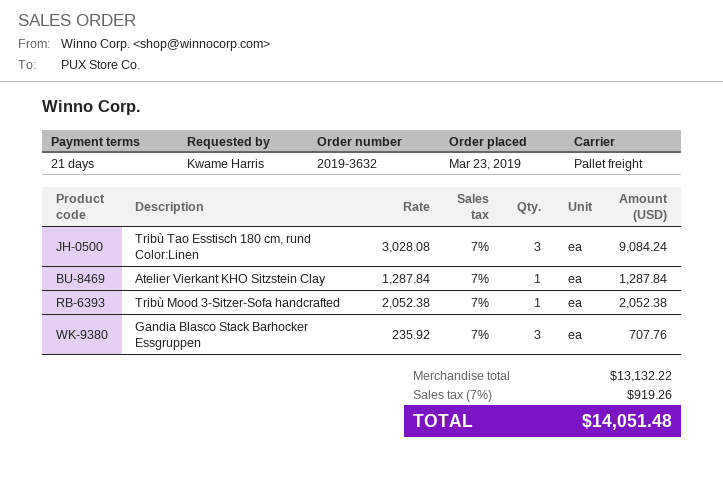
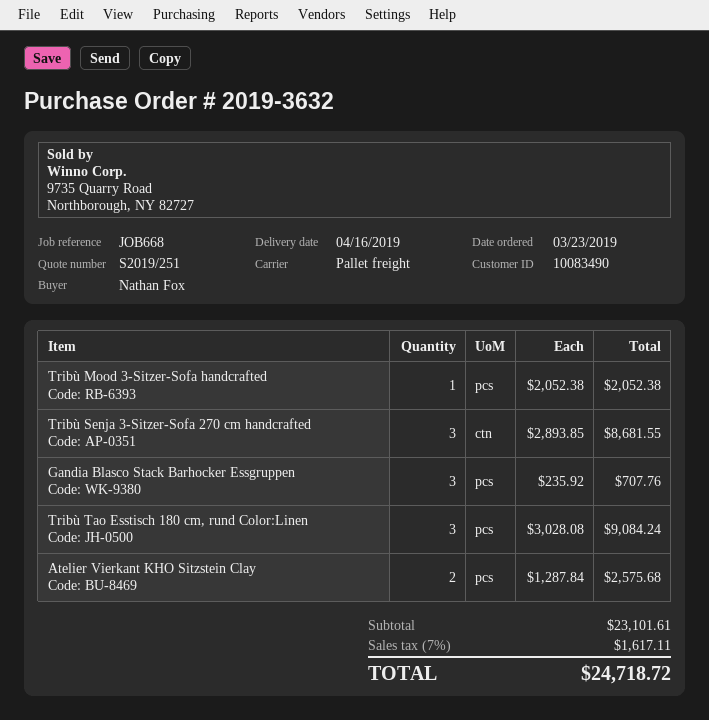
ordered by: Kwame Harris -> Nathan Fox
Atelier Vierkant KHO Sitzstein Clay: 1 x 1287.84 = 1287.84 -> 2 x 1287.84 = 2575.68
Tribù Senja 3-Sitzer-Sofa 270 cm handcrafted: none -> 3 x 2893.85 = 8681.55
subtotal: 13132.22 -> 23101.61
tax: 7% = 919.26 -> 7% = 1617.11
total: 14051.48 -> 24718.72

